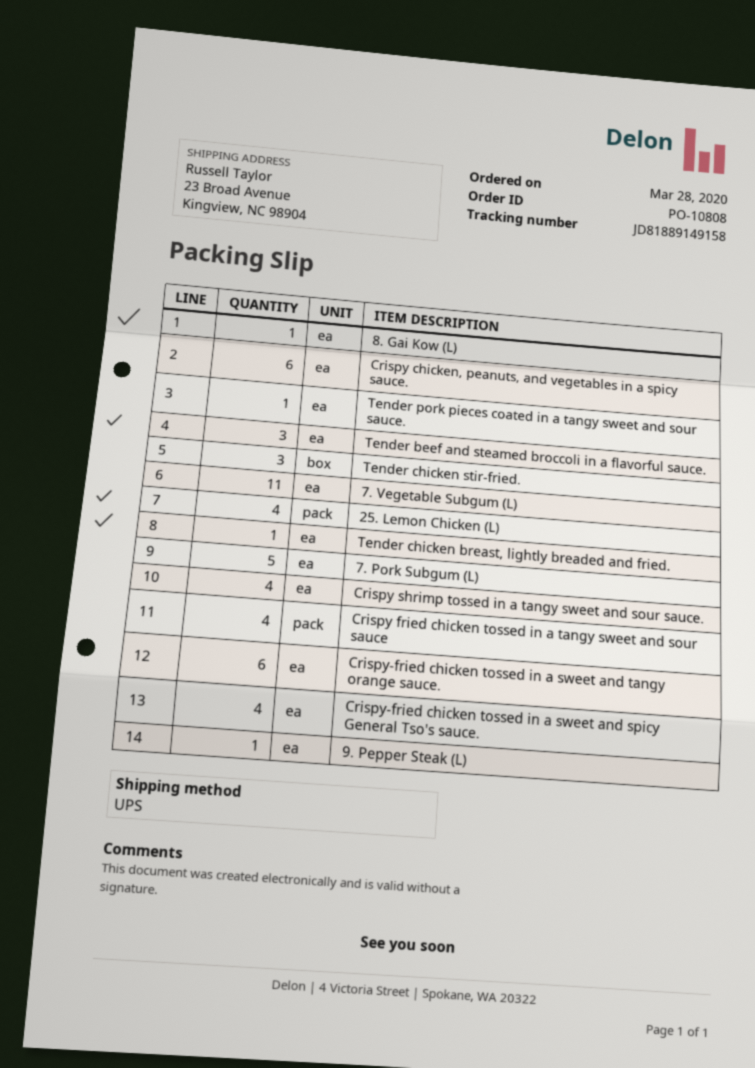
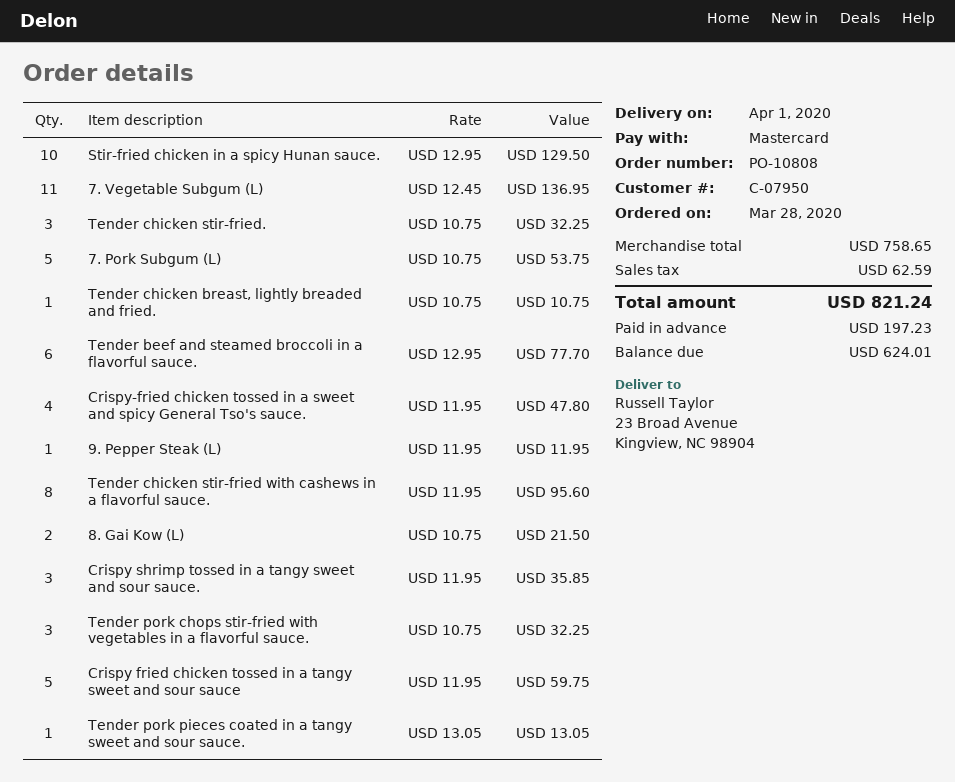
8. Gai Kow (L): 1 -> 2
Crispy chicken, peanuts, and vegetables in a spicy sauce.: 6 -> none
Tender beef and steamed broccoli in a flavorful sauce.: 3 -> 6
25. Lemon Chicken (L): 4 -> none
Crispy shrimp tossed in a tangy sweet and sour sauce.: 4 -> 3
Crispy fried chicken tossed in a tangy sweet and sour sauce: 4 -> 5
Crispy-fried chicken tossed in a sweet and tangy orange sauce.: 6 -> none
Stir-fried chicken in a spicy Hunan sauce.: none -> 10
Tender chicken stir-fried with cashews in a flavorful sauce.: none -> 8
Tender pork chops stir-fried with vegetables in a flavorful sauce.: none -> 3

